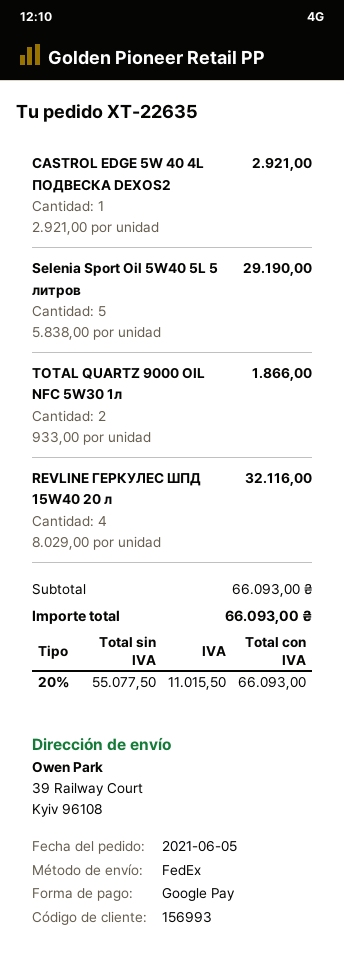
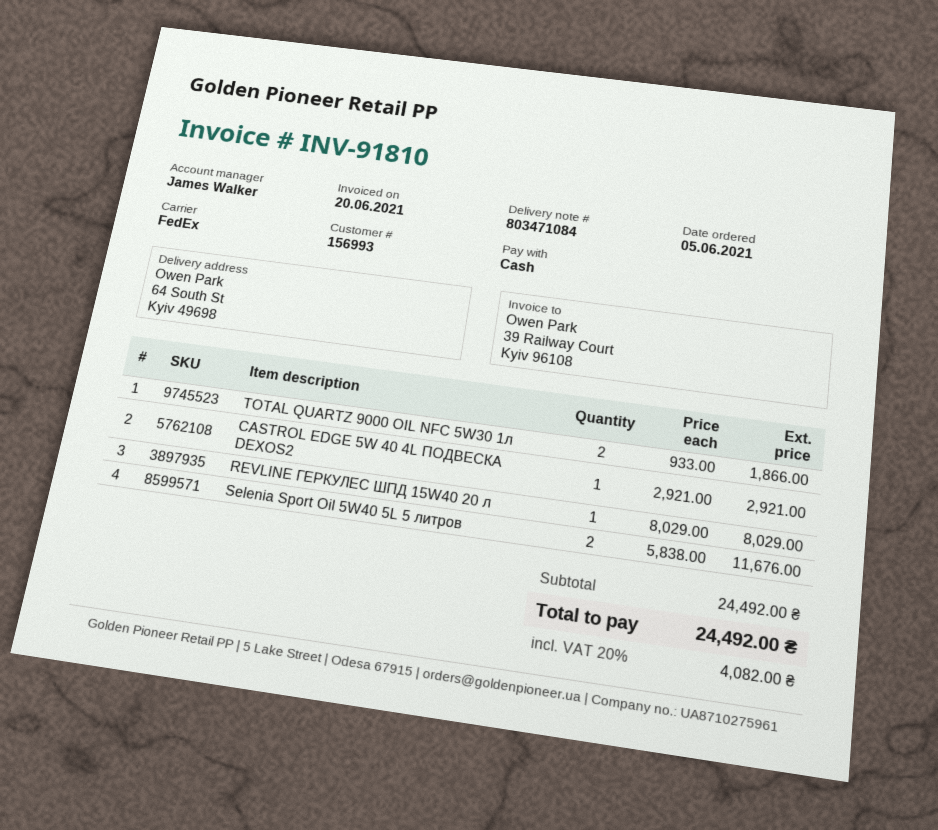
payment method: Google Pay -> cash
ship to: 39 Railway Court, Kyiv 96108 -> 64 South St, Kyiv 49698
Selenia Sport Oil 5W40 5L 5 литров: 5 x 5838.00 = 29190.00 -> 2 x 5838.00 = 11676.00
REVLINE ГЕРКУЛЕС ШПД 15W40 20 л: 4 x 8029.00 = 32116.00 -> 1 x 8029.00 = 8029.00
subtotal: 66093.00 -> 24492.00
tax: 20% = 11015.50 -> 20% = 4082.00
total: 66093.00 -> 24492.00

